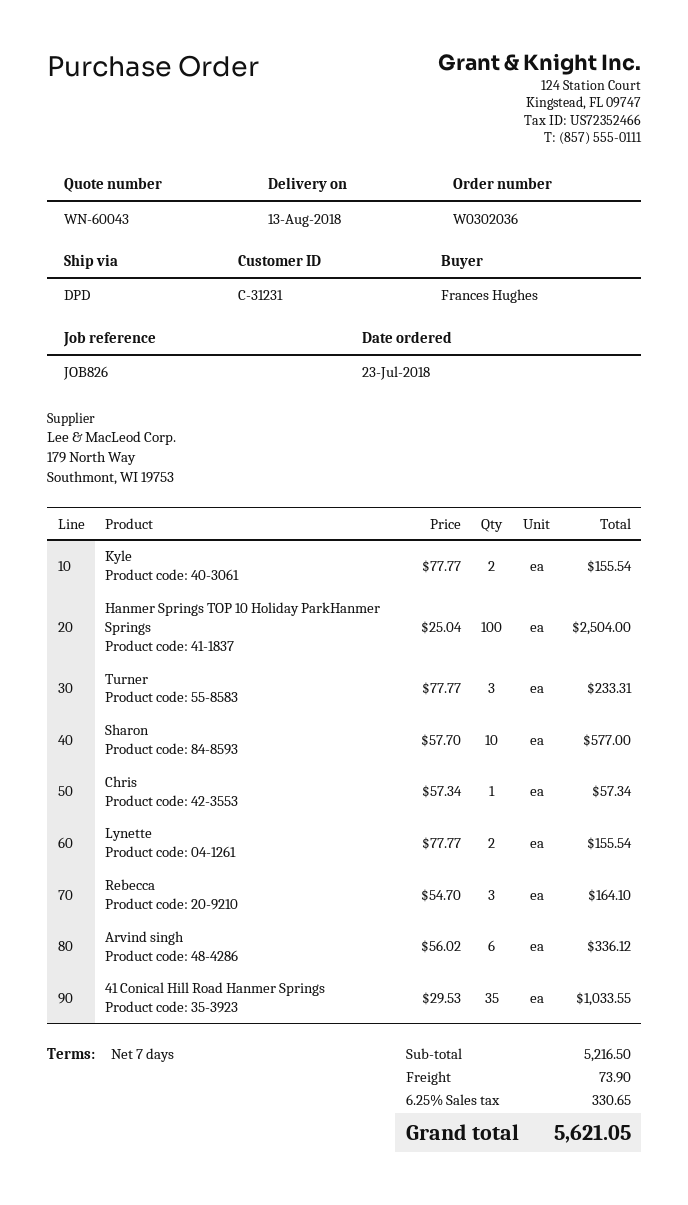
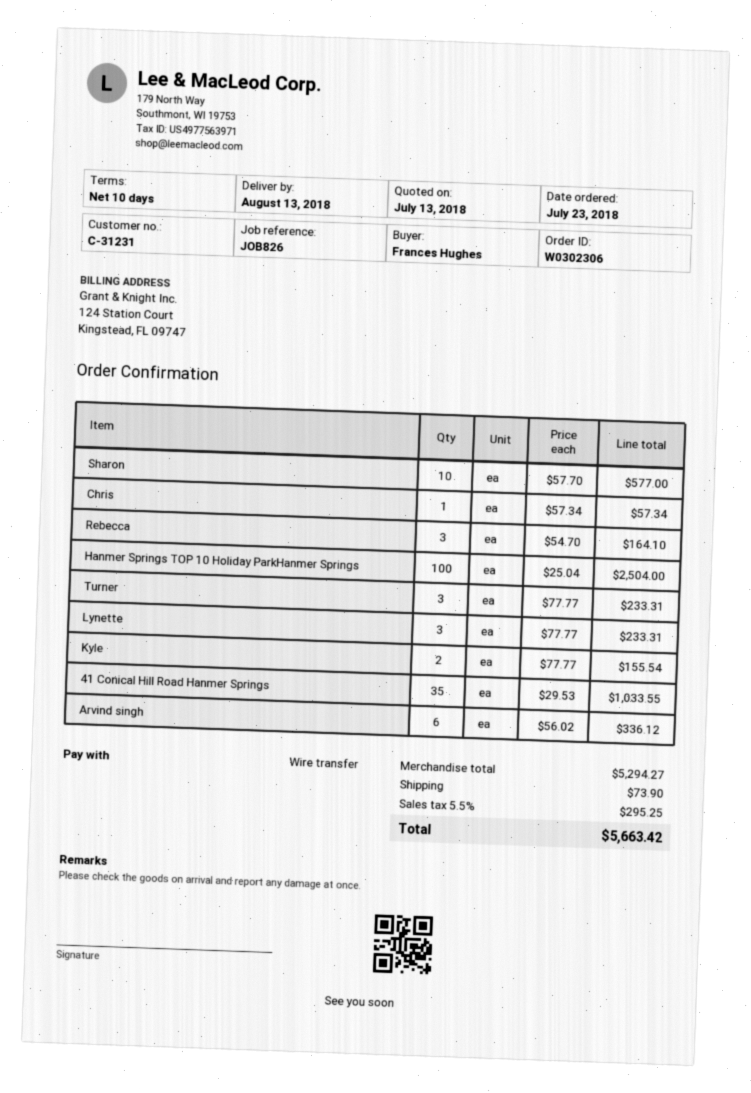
order number: W0302036 -> W0302306
payment terms: 7 days -> 10 days
Lynette: 2 x 77.77 = 155.54 -> 3 x 77.77 = 233.31
subtotal: 5216.50 -> 5294.27
tax: 6.25% = 330.65 -> 5.5% = 295.25
total: 5621.05 -> 5663.42

